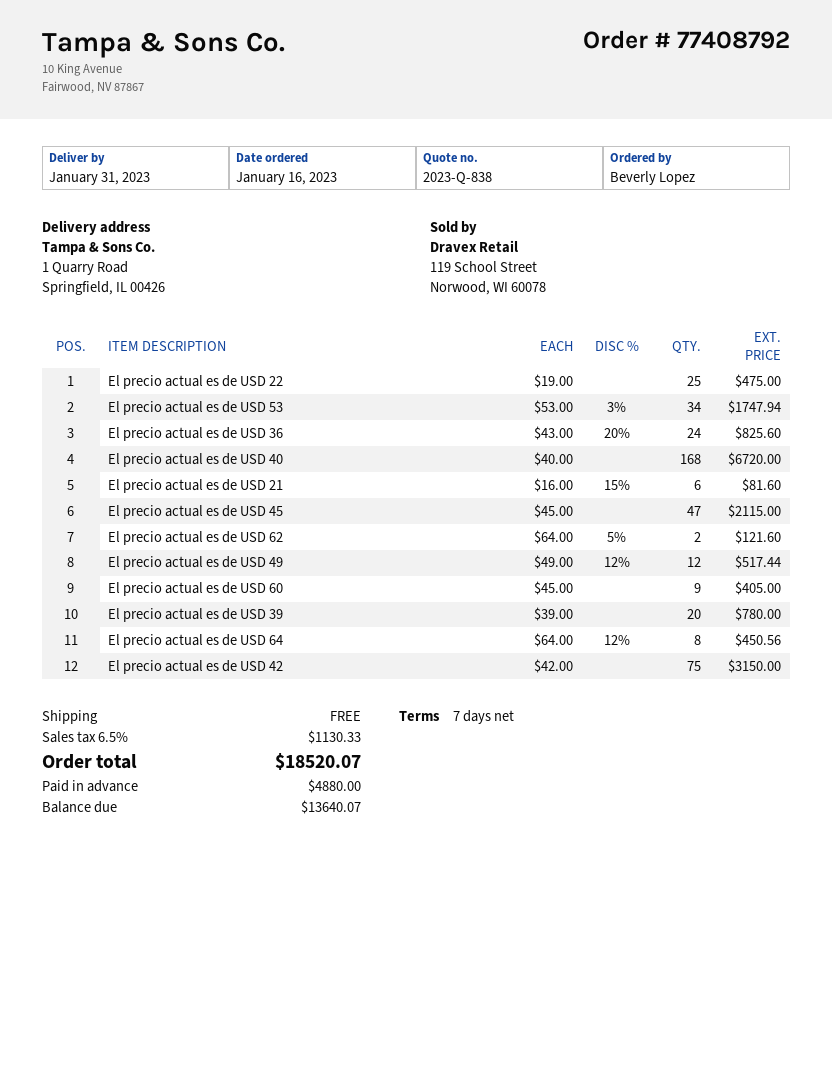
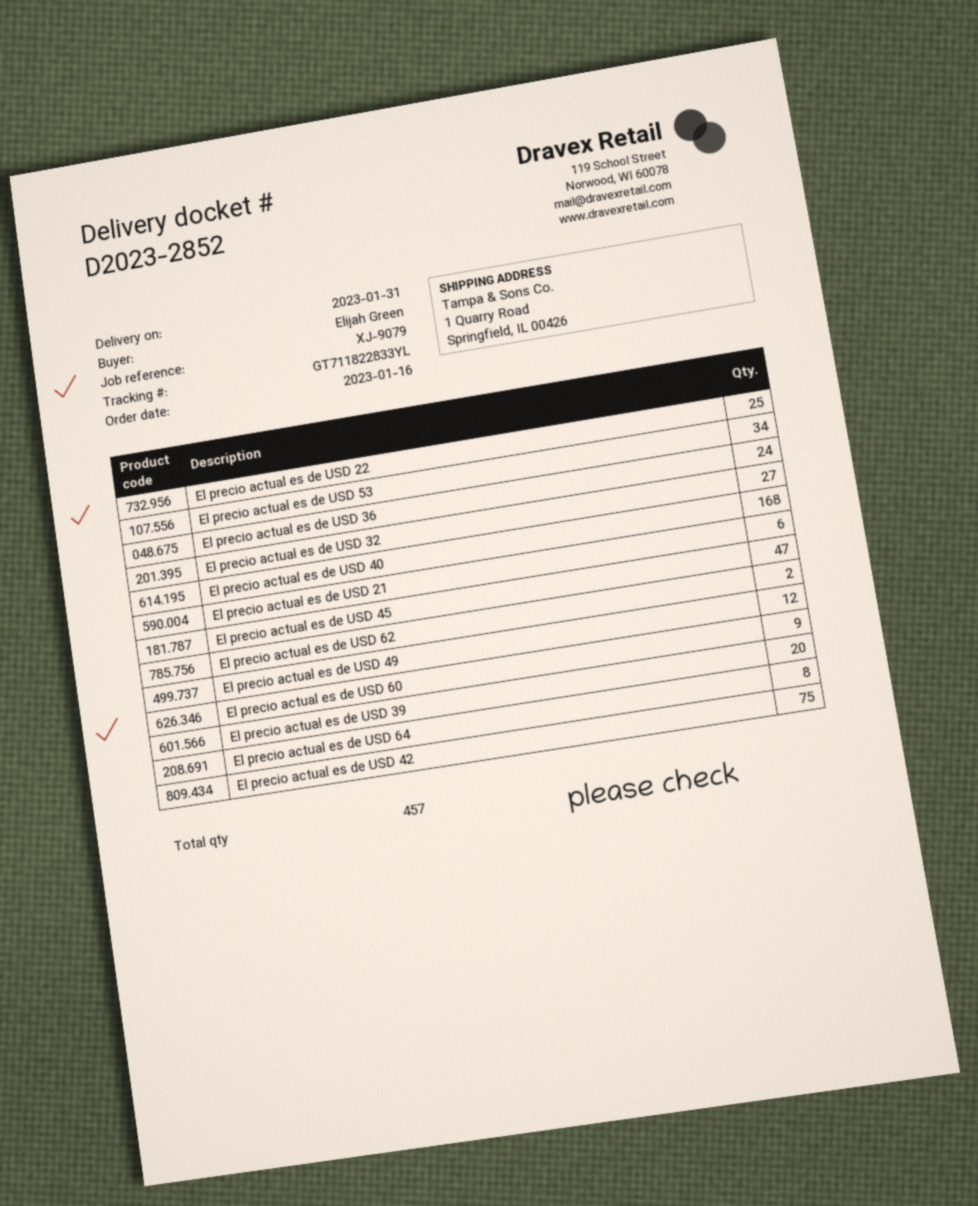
ordered by: Beverly Lopez -> Elijah Green
El precio actual es de USD 32: none -> 27

